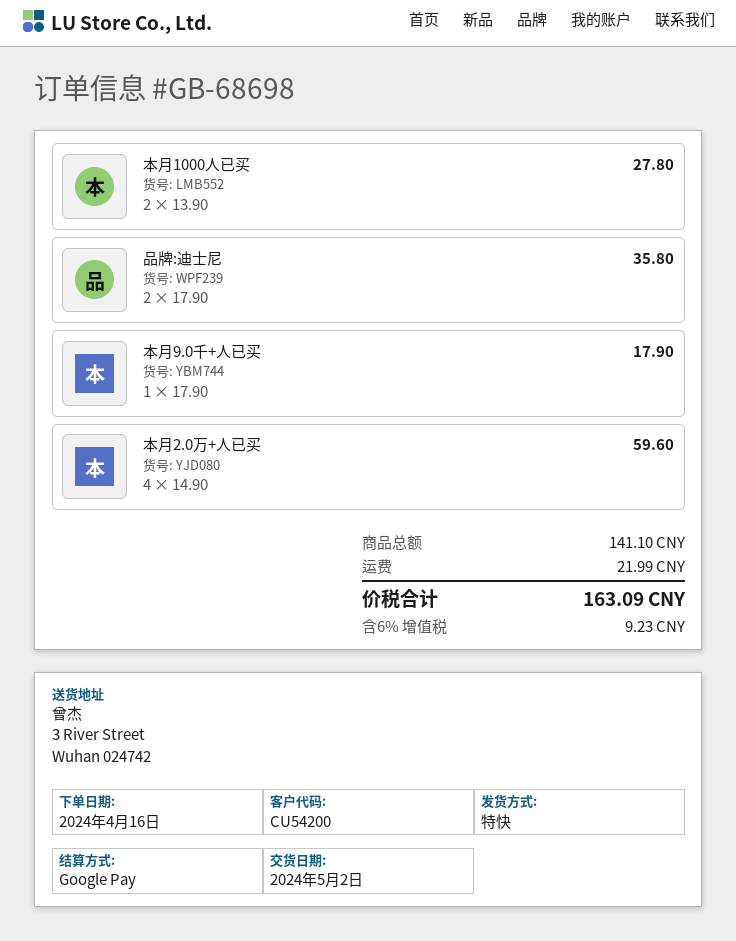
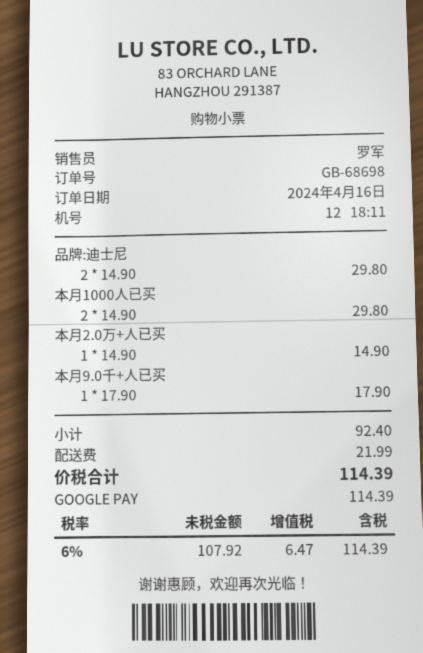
本月1000人已买: 2 x 13.90 = 27.80 -> 2 x 14.90 = 29.80
品牌:迪士尼: 2 x 17.90 = 35.80 -> 2 x 14.90 = 29.80
本月2.0万+人已买: 4 x 14.90 = 59.60 -> 1 x 14.90 = 14.90
subtotal: 141.10 -> 92.40
tax: 6% = 9.23 -> 6% = 6.47
total: 163.09 -> 114.39

